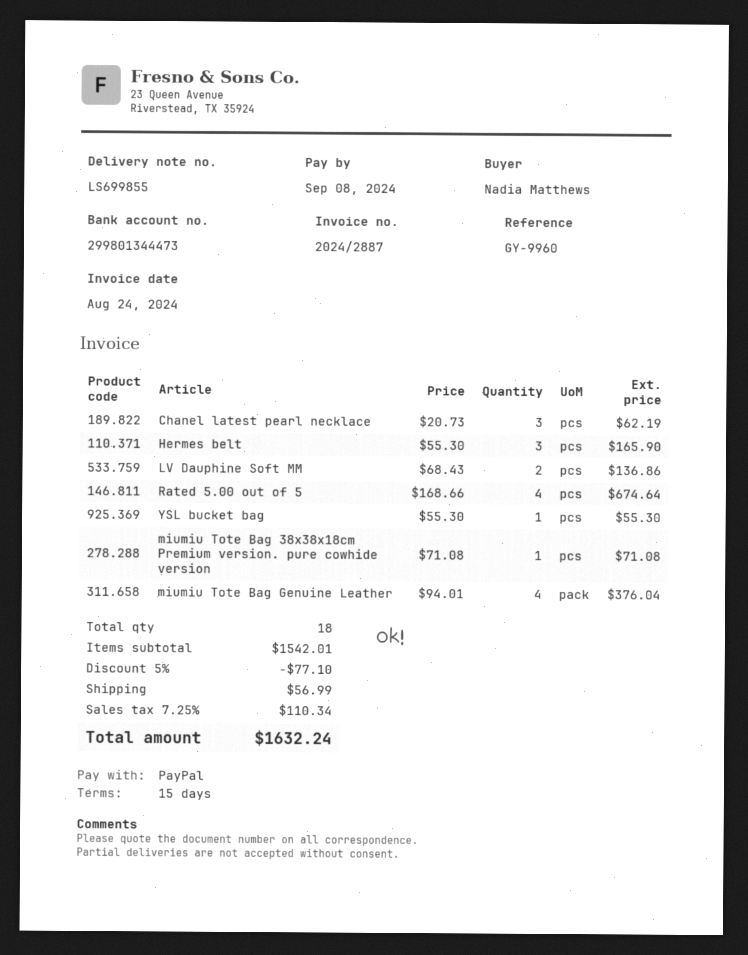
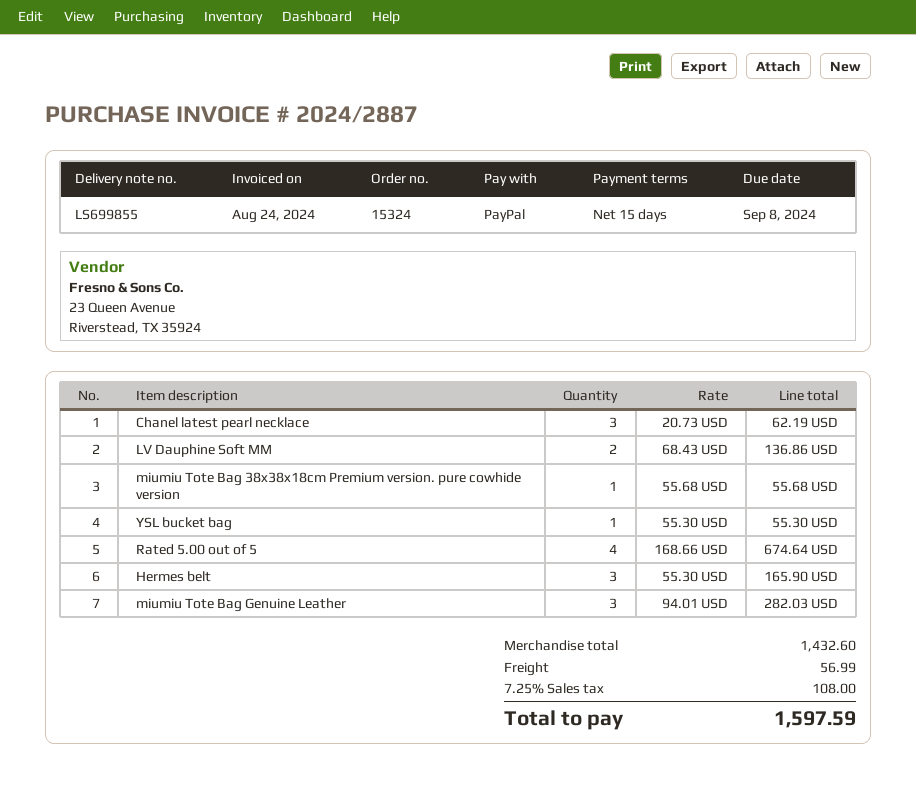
miumiu Tote Bag 38x38x18cm Premium version. pure cowhide version: 1 x 71.08 = 71.08 -> 1 x 55.68 = 55.68
miumiu Tote Bag Genuine Leather: 4 x 94.01 = 376.04 -> 3 x 94.01 = 282.03
subtotal: 1542.01 -> 1432.60
discount: 5% = 77.10 -> none
tax: 7.25% = 110.34 -> 7.25% = 108.00
total: 1632.24 -> 1597.59

